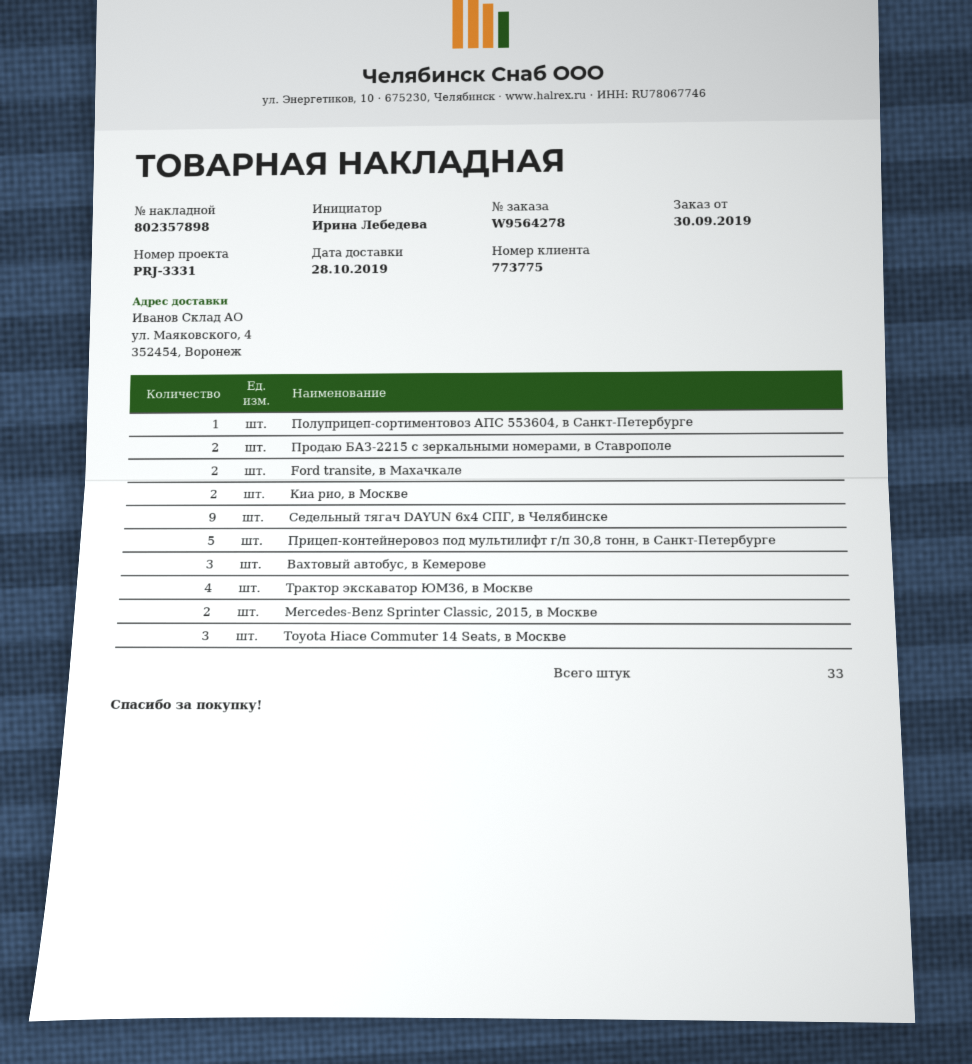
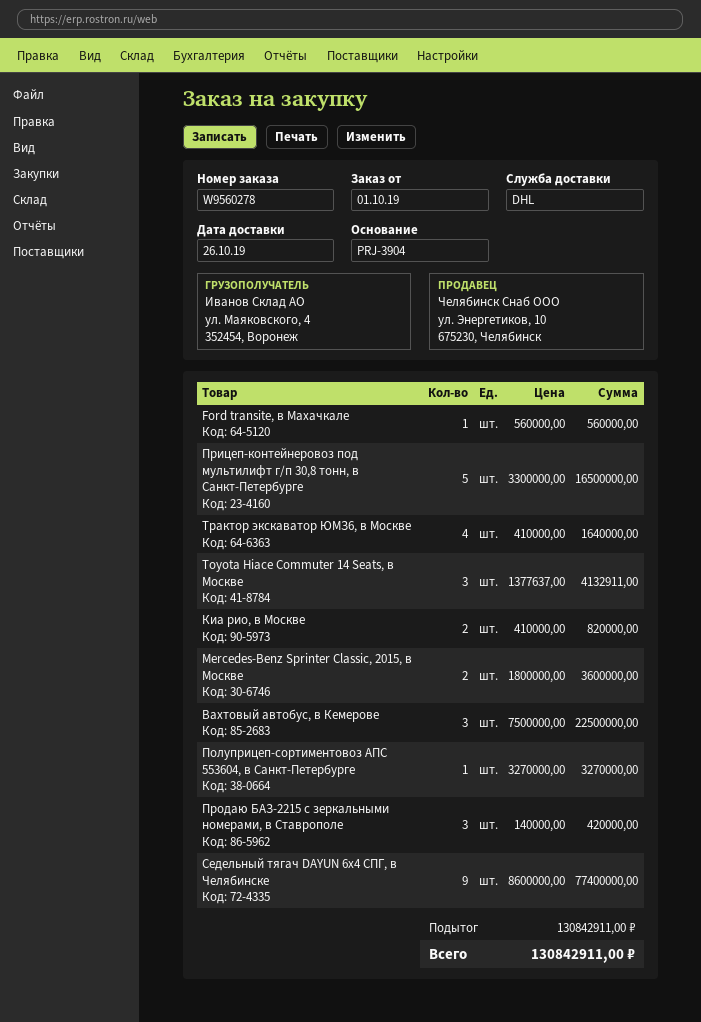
order number: W9564278 -> W9560278
order date: 2019-09-30 -> 2019-10-01
delivery date: 2019-10-28 -> 2019-10-26
reference: PRJ-3331 -> PRJ-3904
Продаю БАЗ-2215 с зеркальными номерами, в Ставрополе: 2 -> 3
Ford transite, в Махачкале: 2 -> 1

